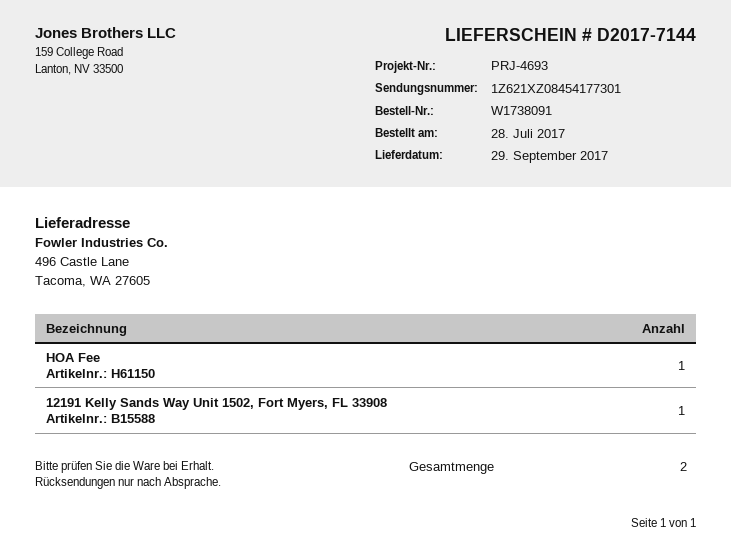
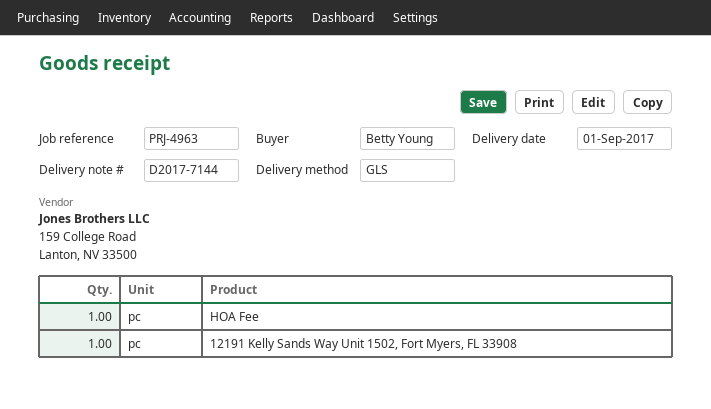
delivery date: 2017-09-29 -> 2017-09-01
reference: PRJ-4693 -> PRJ-4963

